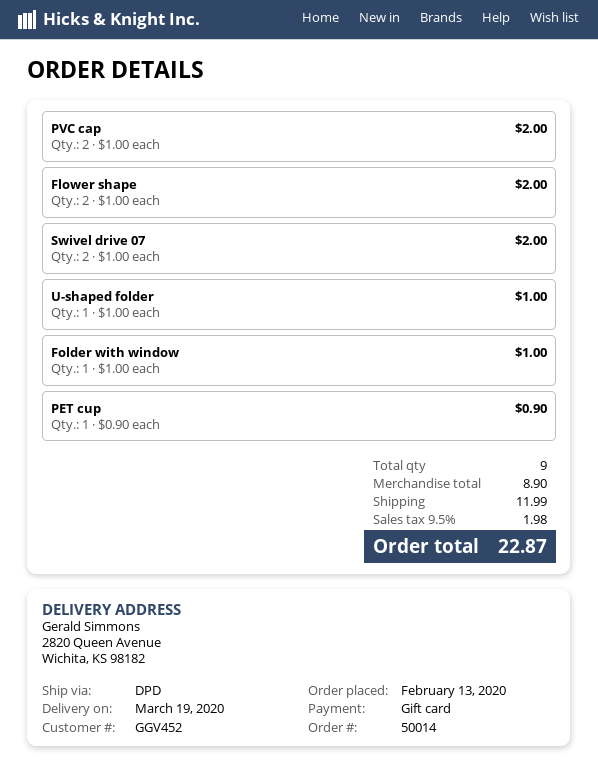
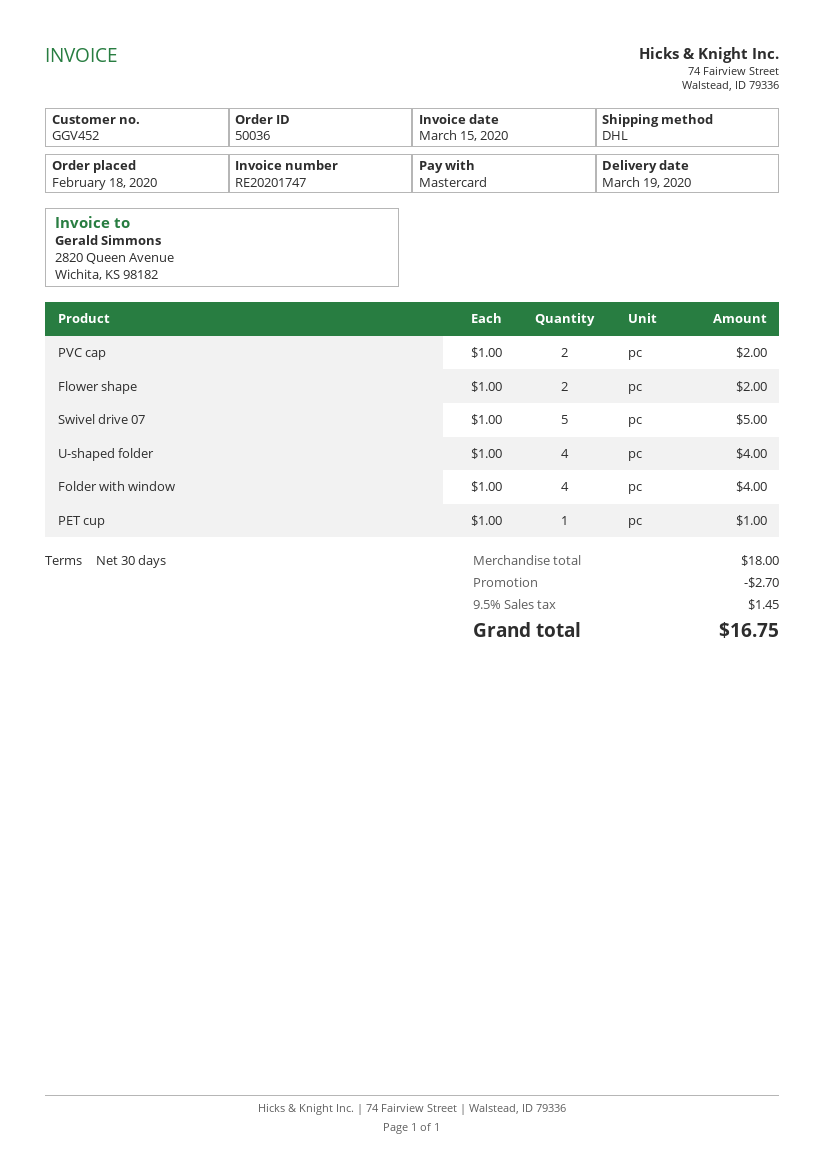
order number: 50014 -> 50036
order date: 2020-02-13 -> 2020-02-18
payment method: gift card -> Mastercard
shipping method: DPD -> DHL
Swivel drive 07: 2 x 1.00 = 2.00 -> 5 x 1.00 = 5.00
U-shaped folder: 1 x 1.00 = 1.00 -> 4 x 1.00 = 4.00
Folder with window: 1 x 1.00 = 1.00 -> 4 x 1.00 = 4.00
PET cup: 1 x 0.90 = 0.90 -> 1 x 1.00 = 1.00
subtotal: 8.90 -> 18.00
discount: none -> 2.70
shipping: 11.99 -> none
tax: 9.5% = 1.98 -> 9.5% = 1.45
total: 22.87 -> 16.75

